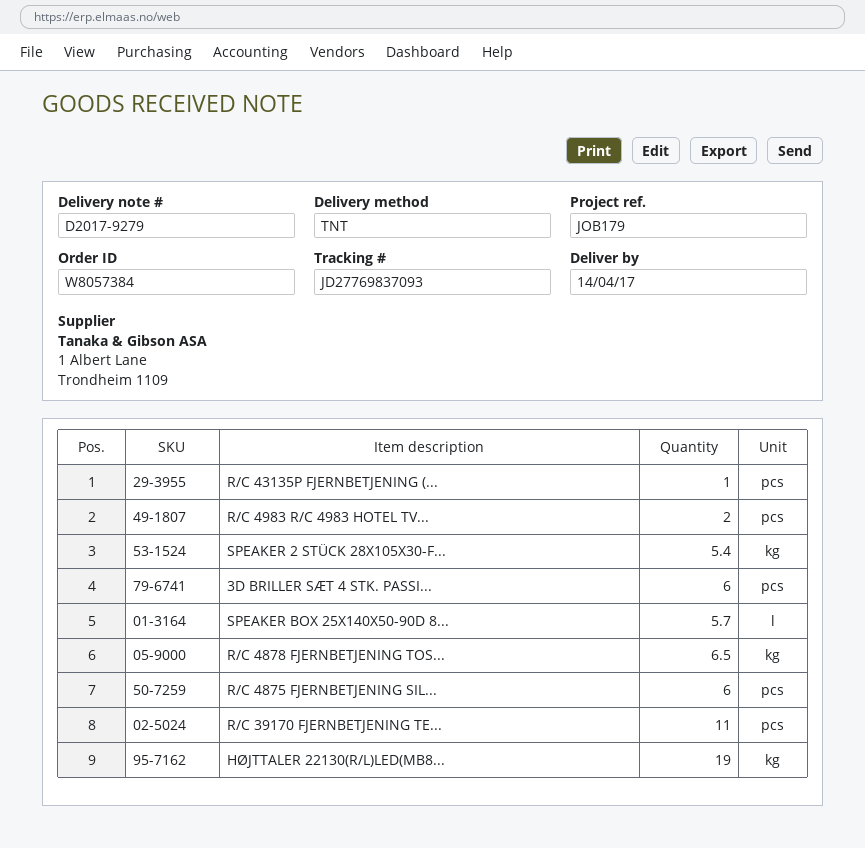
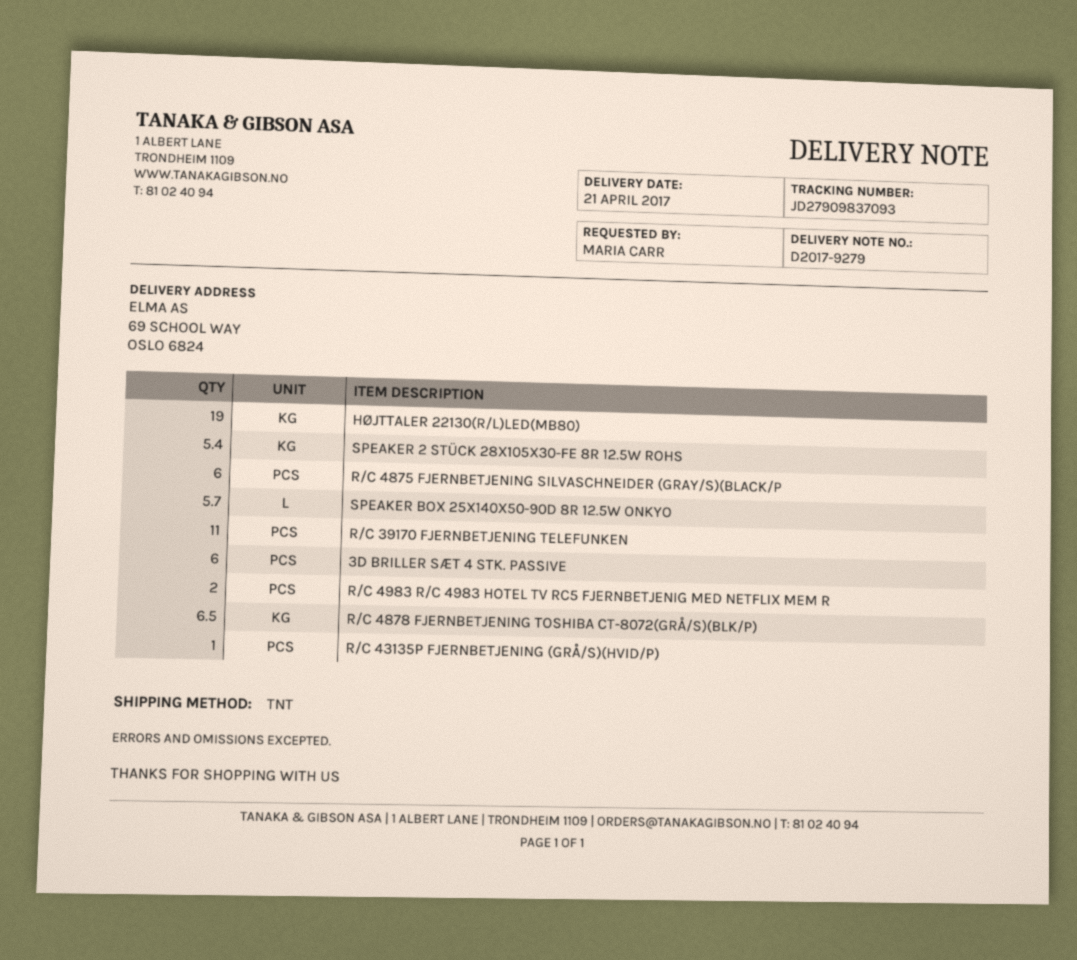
delivery date: 2017-04-14 -> 2017-04-21
tracking number: JD27769837093 -> JD27909837093

